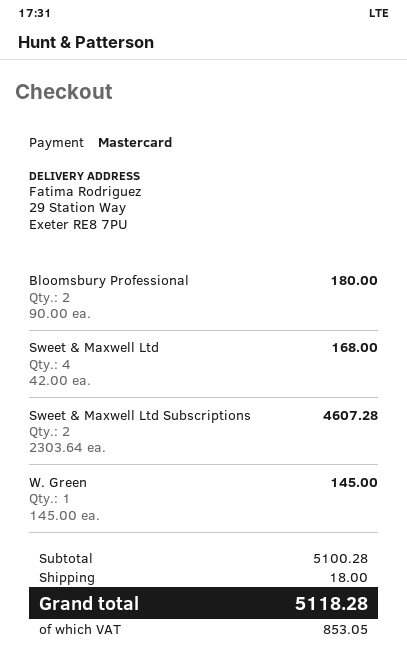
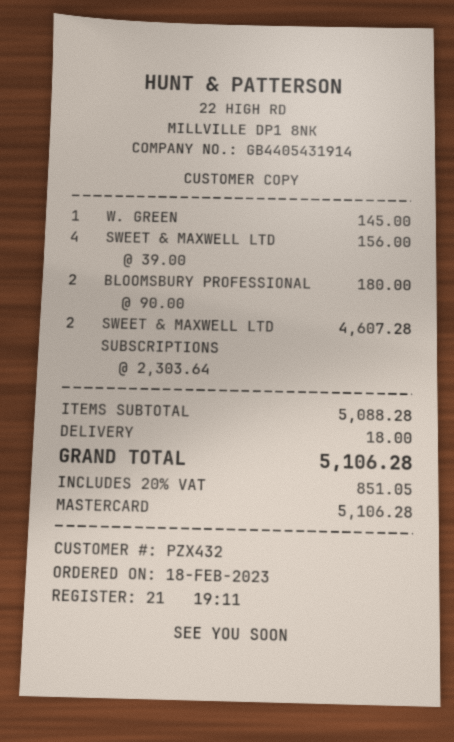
Sweet & Maxwell Ltd: 4 x 42.00 = 168.00 -> 4 x 39.00 = 156.00
subtotal: 5100.28 -> 5088.28
tax: 853.05 -> 851.05
total: 5118.28 -> 5106.28

